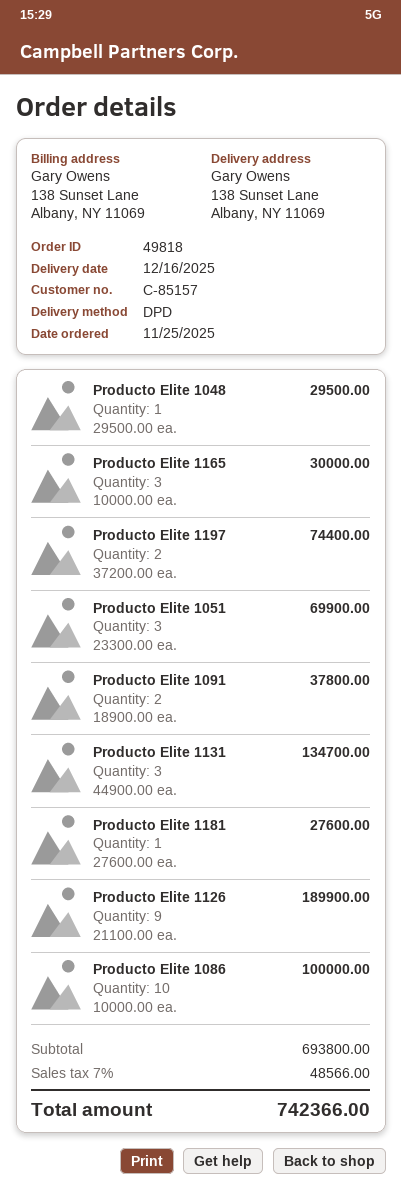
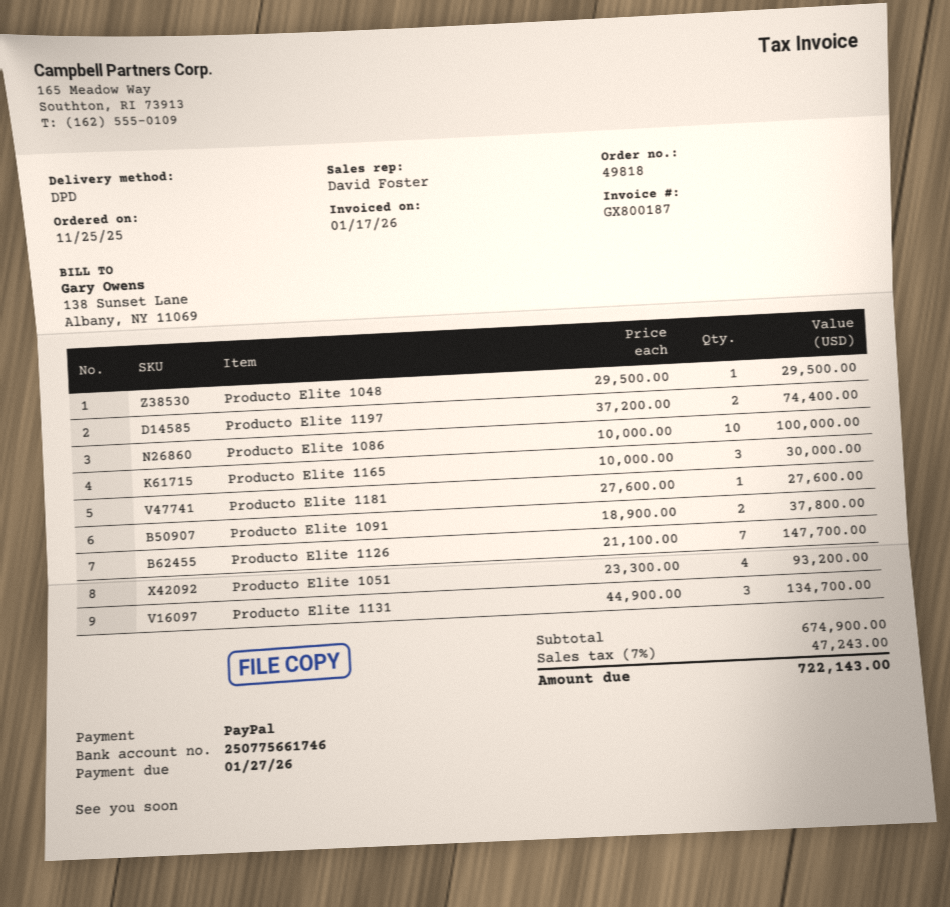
Producto Elite 1051: 3 x 23300.00 = 69900.00 -> 4 x 23300.00 = 93200.00
Producto Elite 1126: 9 x 21100.00 = 189900.00 -> 7 x 21100.00 = 147700.00
subtotal: 693800.00 -> 674900.00
tax: 7% = 48566.00 -> 7% = 47243.00
total: 742366.00 -> 722143.00

